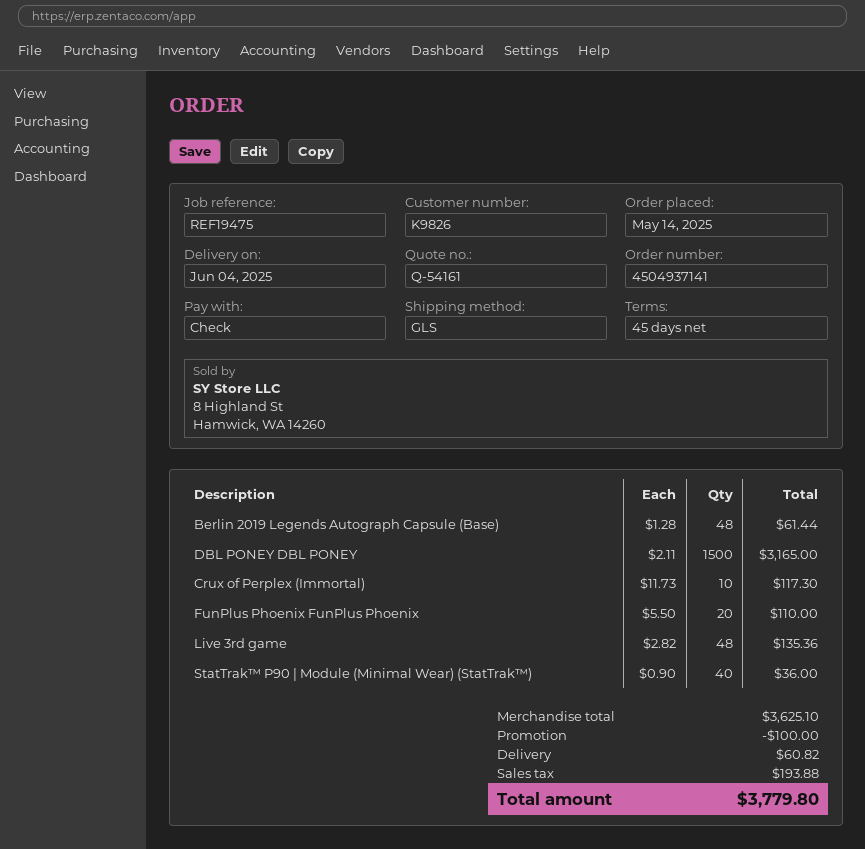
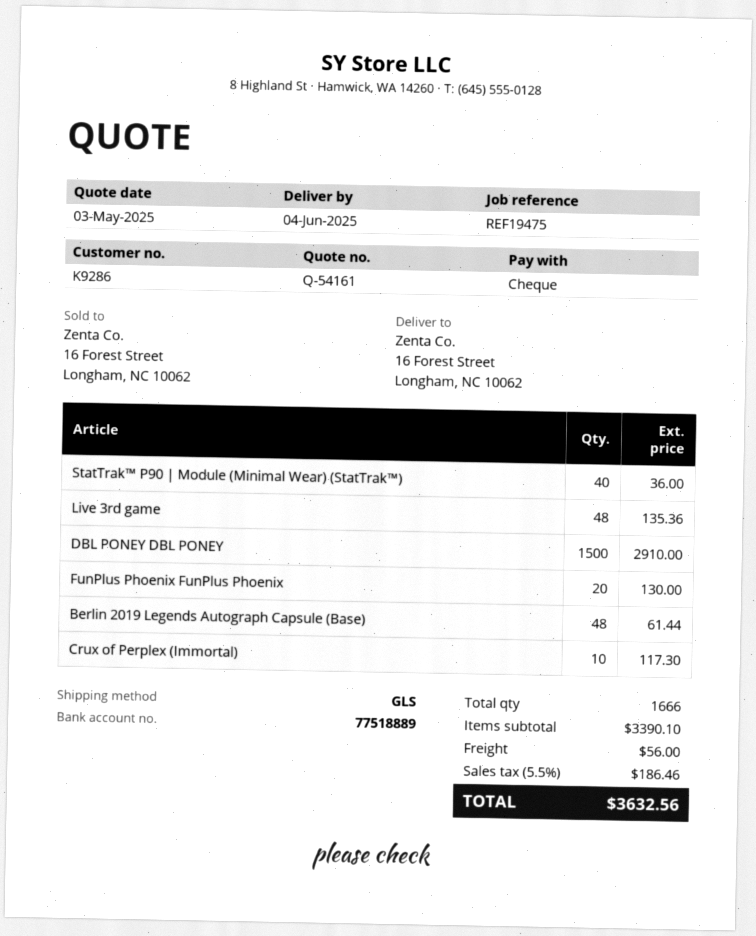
customer number: K9826 -> K9286
DBL PONEY DBL PONEY: 1500 for 3165.00 -> 1500 for 2910.00
FunPlus Phoenix FunPlus Phoenix: 20 for 110.00 -> 20 for 130.00
subtotal: 3625.10 -> 3390.10
discount: 100.00 -> none
shipping: 60.82 -> 56.00
tax: 193.88 -> 186.46
total: 3779.80 -> 3632.56

